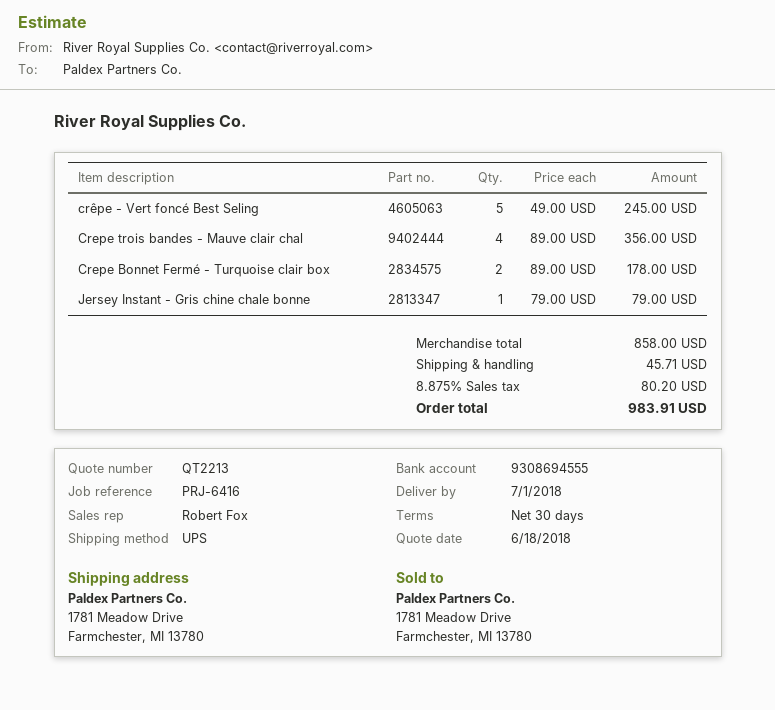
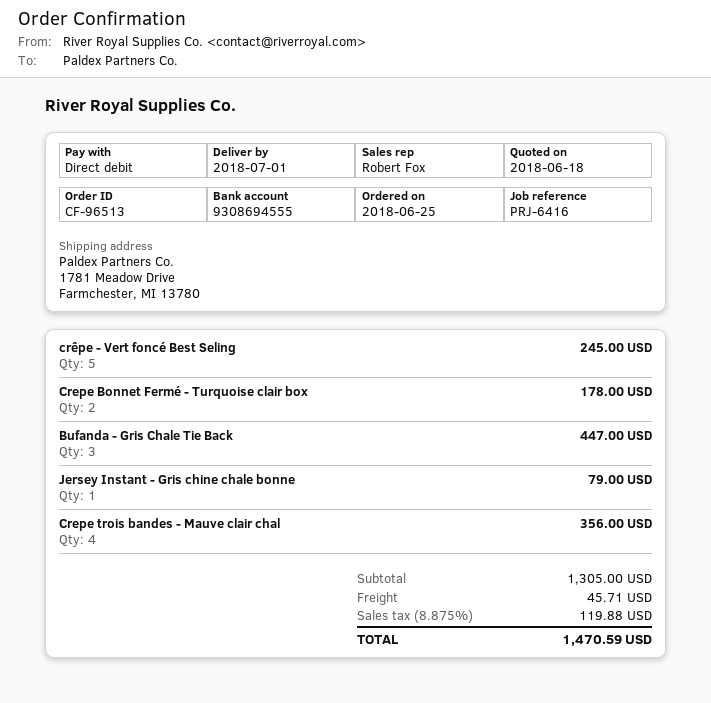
Bufanda - Gris Chale Tie Back: none -> 3 for 447.00
subtotal: 858.00 -> 1305.00
tax: 8.875% = 80.20 -> 8.875% = 119.88
total: 983.91 -> 1470.59

